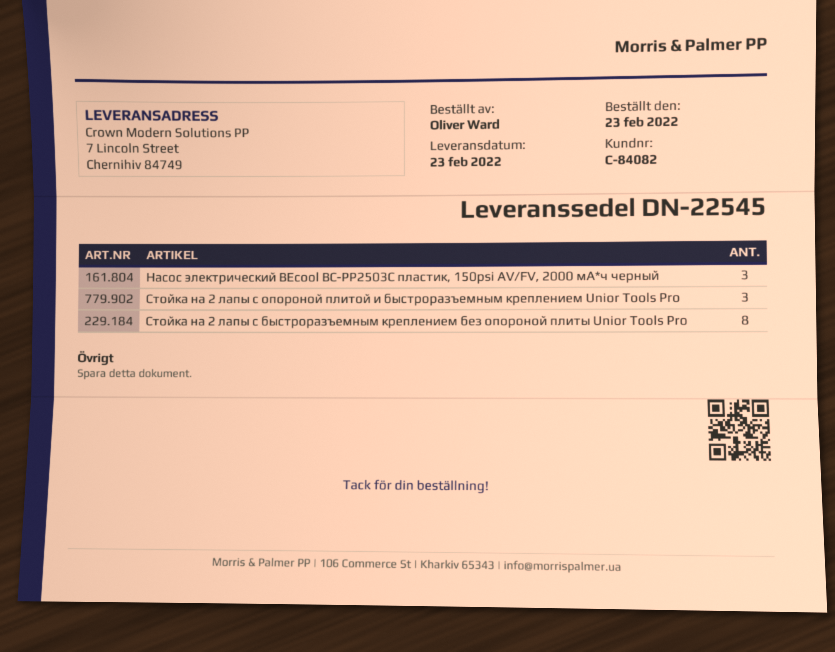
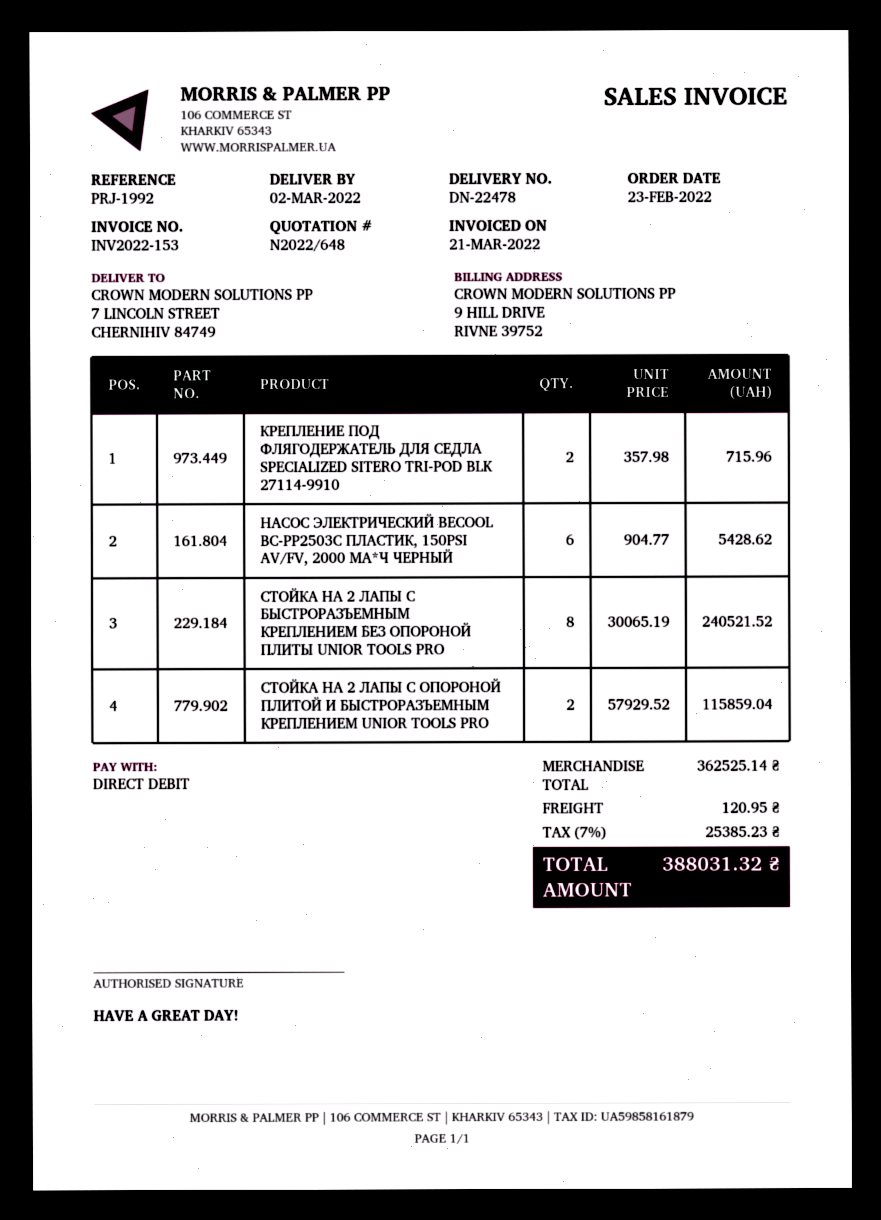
delivery note number: DN-22545 -> DN-22478
delivery date: 2022-02-23 -> 2022-03-02
Насос электрический BEcool BC-PP2503C пластик, 150psi AV/FV, 2000 мА*ч черный: 3 -> 6
Стойка на 2 лапы с опороной плитой и быстроразъемным креплением Unior Tools Pro: 3 -> 2
КРЕПЛЕНИЕ ПОД ФЛЯГОДЕРЖАТЕЛЬ ДЛЯ СЕДЛА SPECIALIZED SITERO TRI-POD BLK 27114-9910: none -> 2

